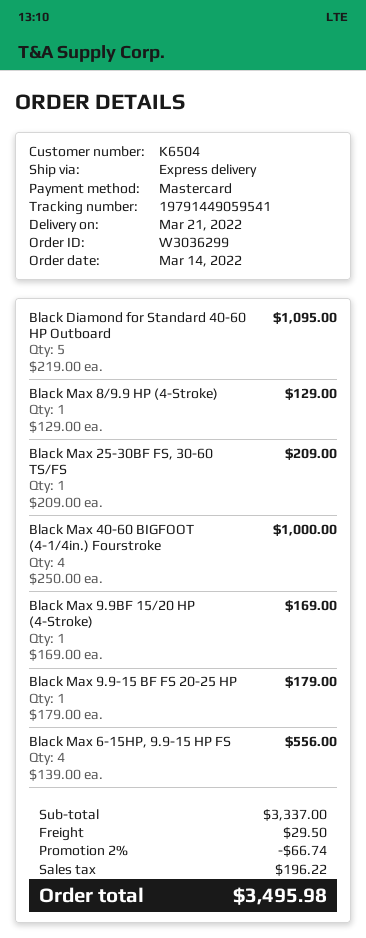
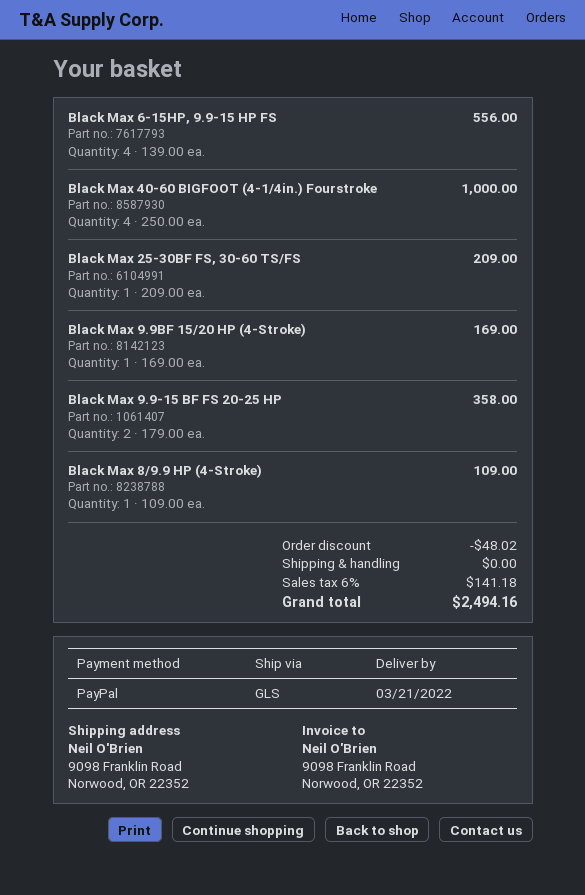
payment method: Mastercard -> PayPal
shipping method: express -> GLS
Black Diamond for Standard 40-60 HP Outboard: 5 x 219.00 = 1095.00 -> none
Black Max 8/9.9 HP (4-Stroke): 1 x 129.00 = 129.00 -> 1 x 109.00 = 109.00
Black Max 9.9-15 BF FS 20-25 HP: 1 x 179.00 = 179.00 -> 2 x 179.00 = 358.00
discount: 66.74 -> 48.02
shipping: 29.50 -> 0.00
tax: 196.22 -> 141.18
total: 3495.98 -> 2494.16

